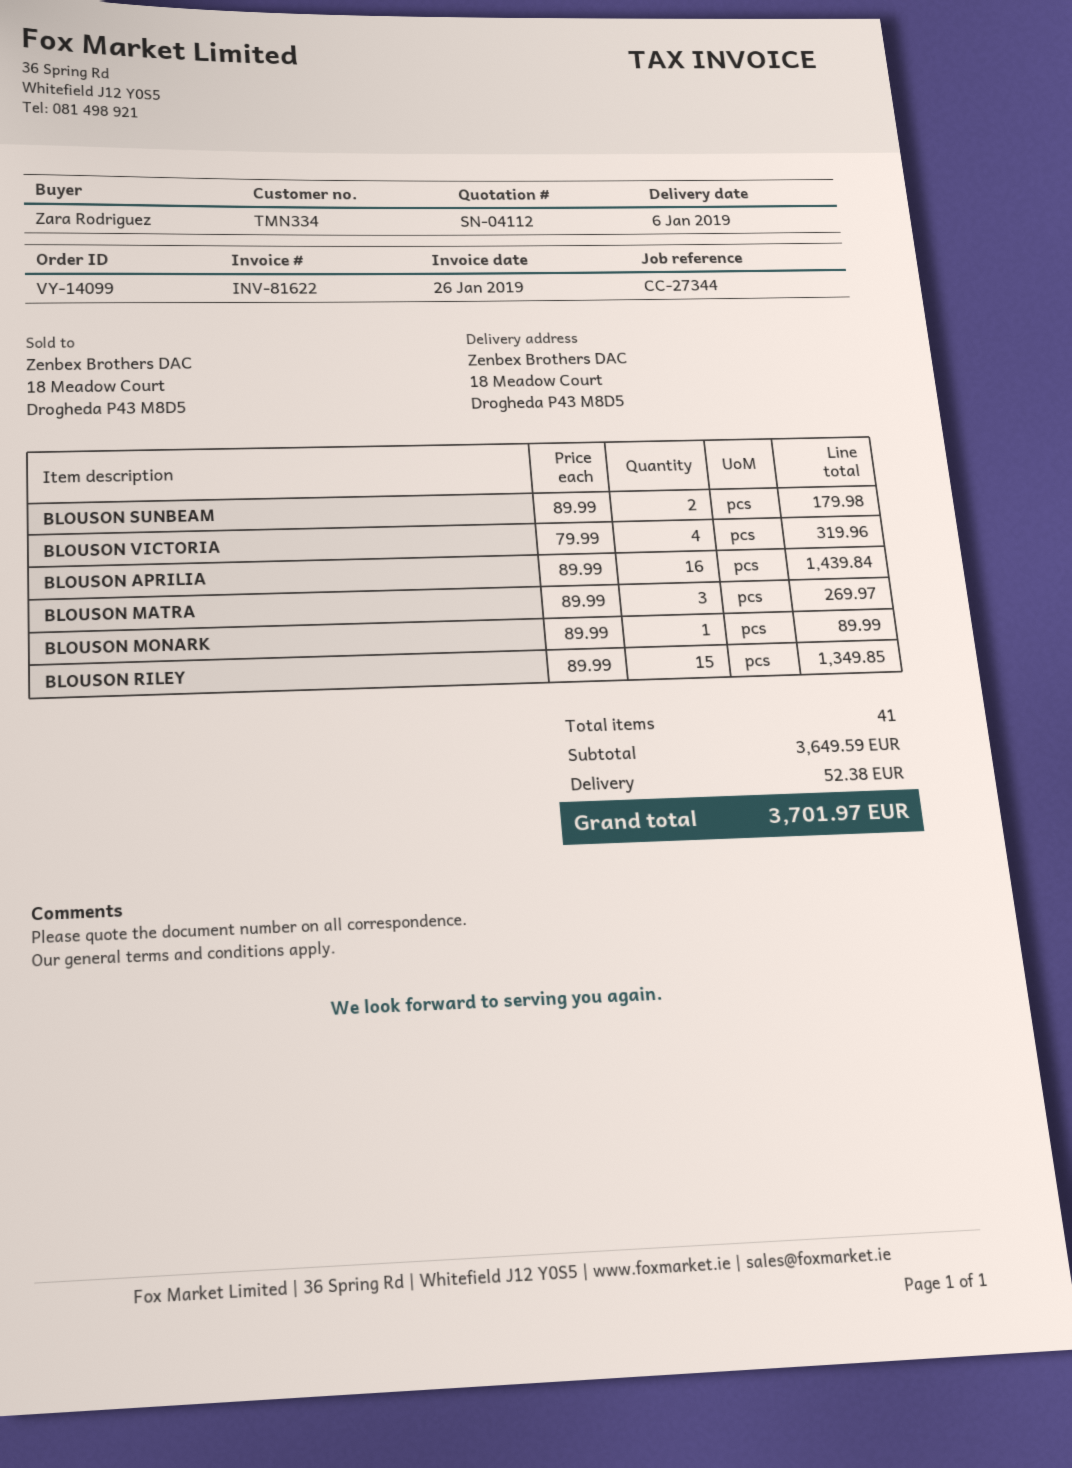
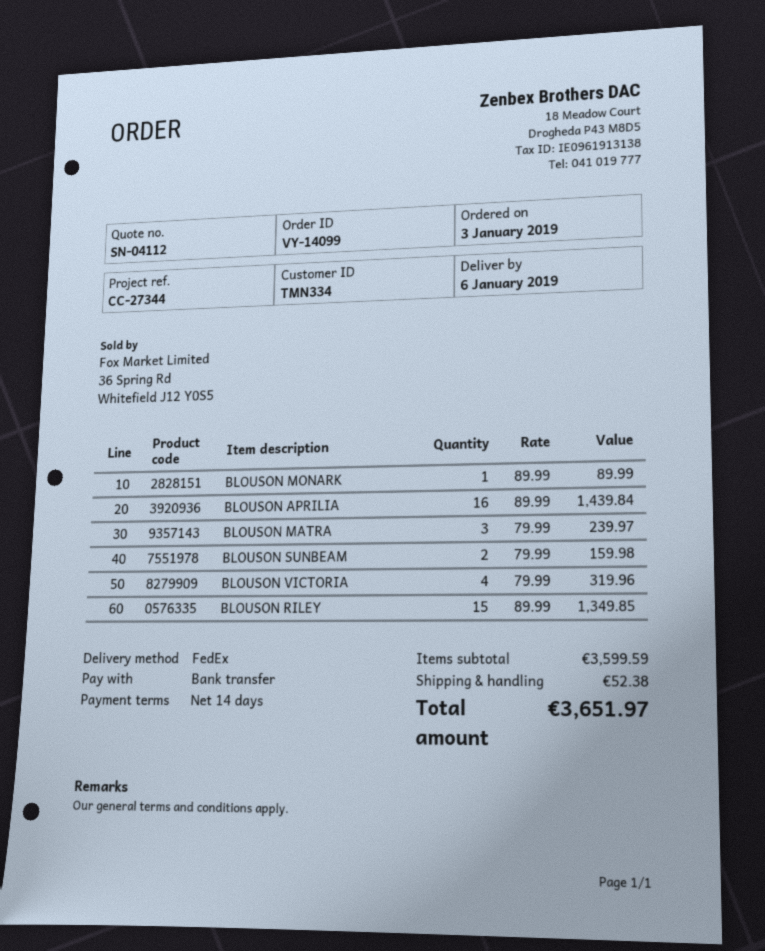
BLOUSON SUNBEAM: 2 x 89.99 = 179.98 -> 2 x 79.99 = 159.98
BLOUSON MATRA: 3 x 89.99 = 269.97 -> 3 x 79.99 = 239.97
subtotal: 3649.59 -> 3599.59
total: 3701.97 -> 3651.97

